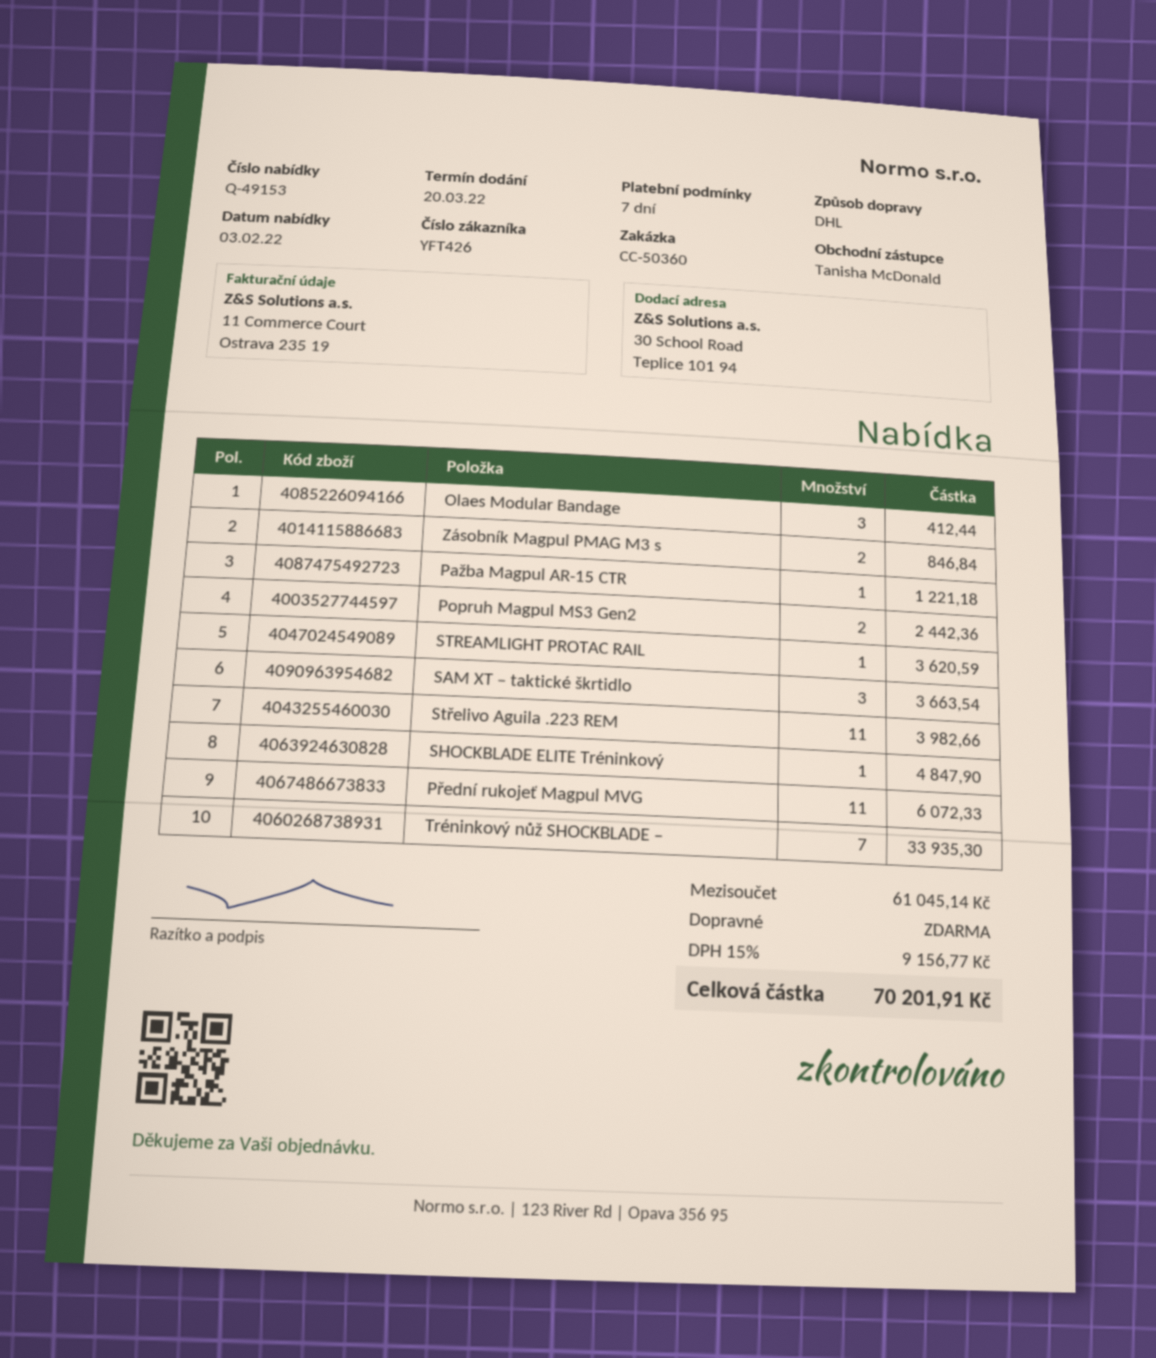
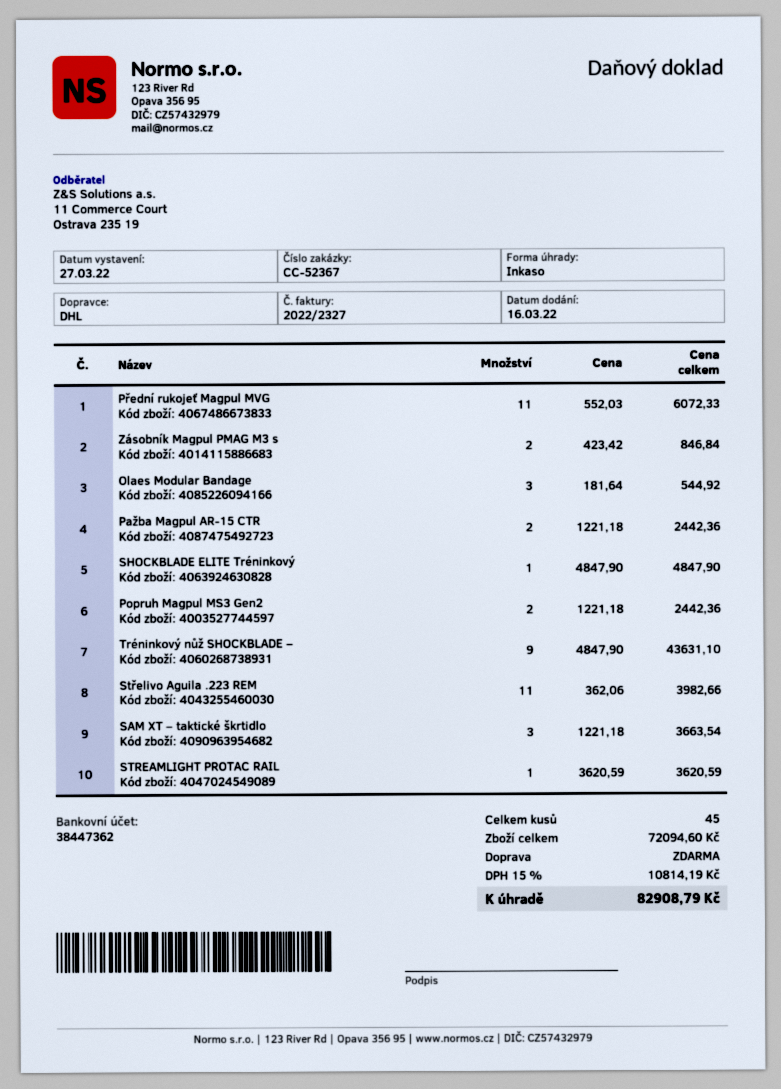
delivery date: 2022-03-20 -> 2022-03-16
reference: CC-50360 -> CC-52367
Olaes Modular Bandage: 3 for 412.44 -> 3 for 544.92
Pažba Magpul AR-15 CTR: 1 for 1221.18 -> 2 for 2442.36
Tréninkový nůž SHOCKBLADE –: 7 for 33935.30 -> 9 for 43631.10
subtotal: 61045.14 -> 72094.60
tax: 15% = 9156.77 -> 15% = 10814.19
total: 70201.91 -> 82908.79

